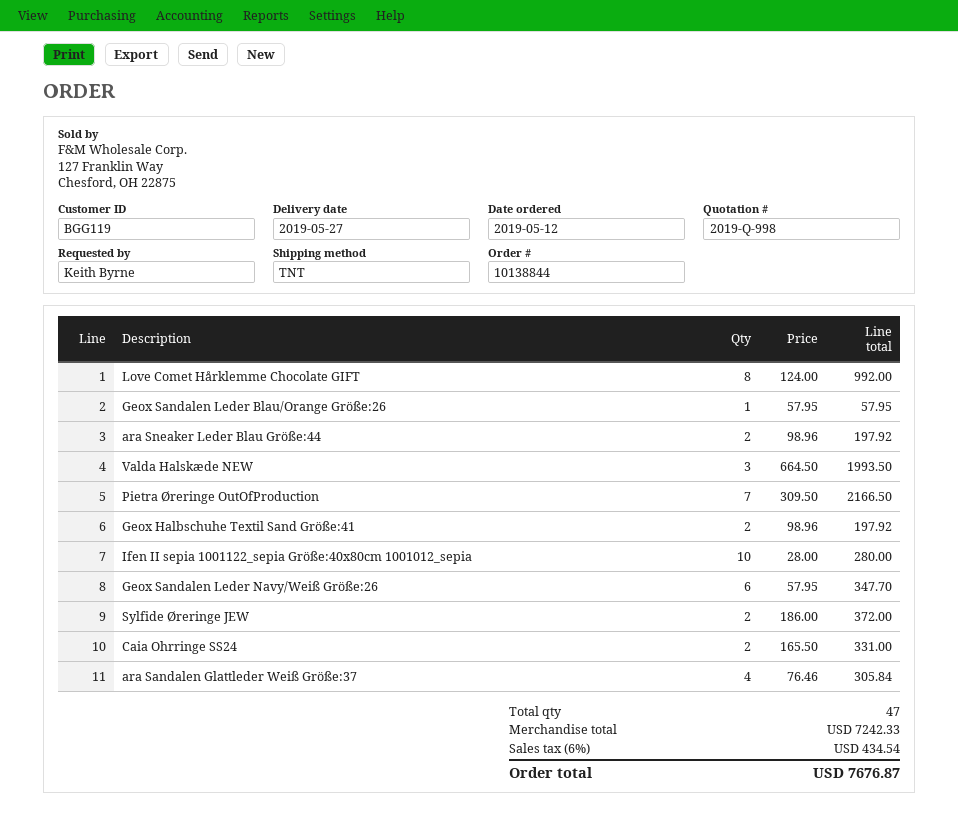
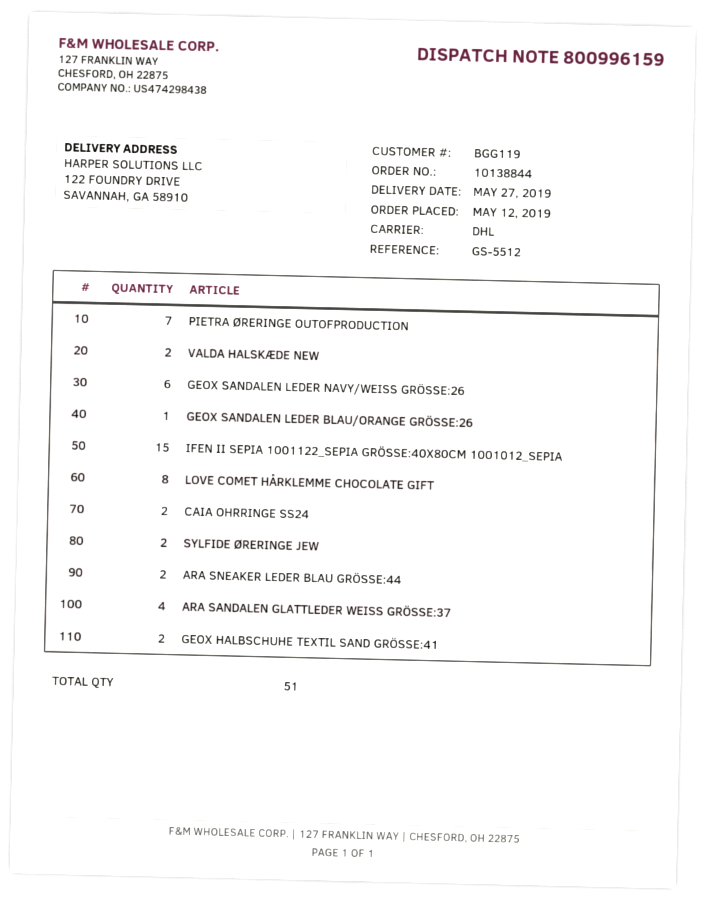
shipping method: TNT -> DHL
Valda Halskæde NEW: 3 -> 2
Ifen II sepia 1001122_sepia Größe:40x80cm 1001012_sepia: 10 -> 15
total quantity: 47 -> 51

